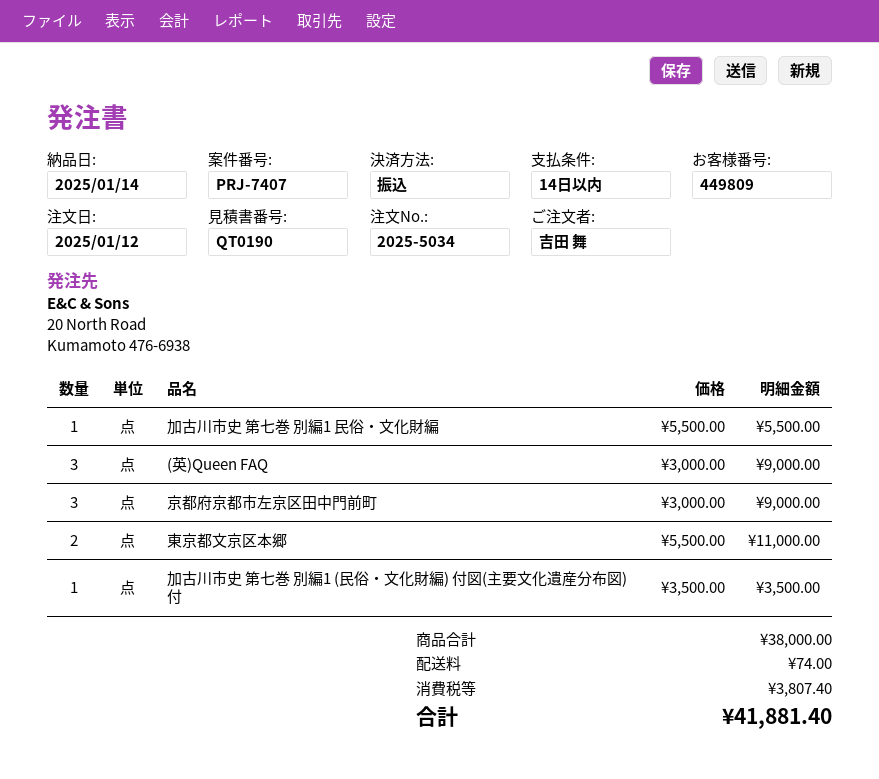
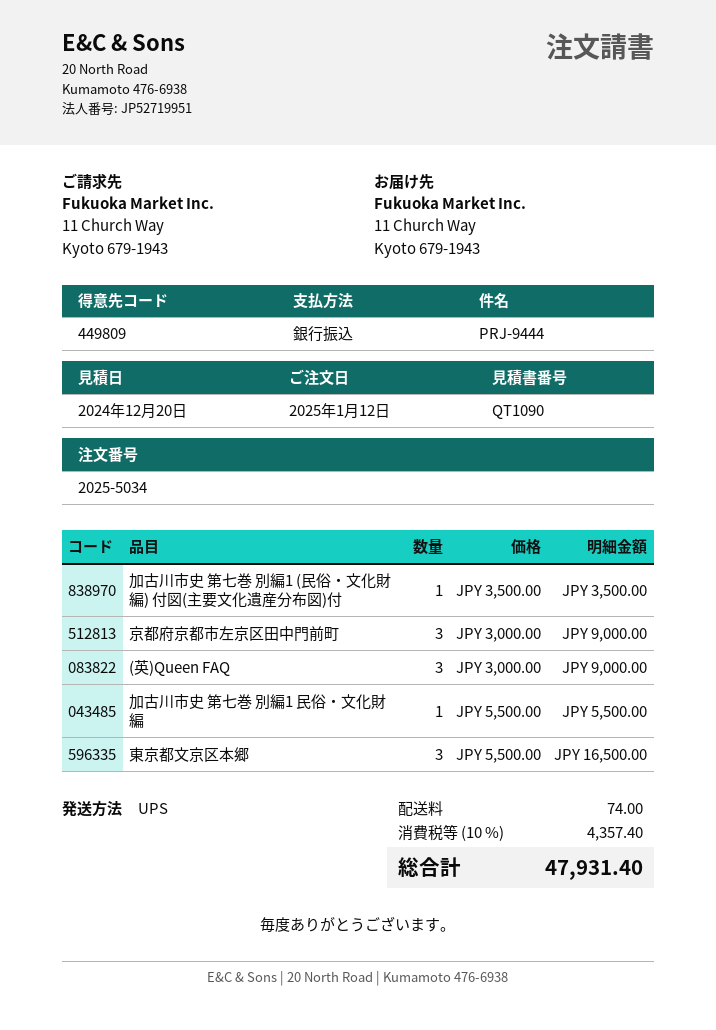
quote number: QT0190 -> QT1090
reference: PRJ-7407 -> PRJ-9444
東京都文京区本郷: 2 x 5500.00 = 11000.00 -> 3 x 5500.00 = 16500.00
tax: 3807.40 -> 4357.40
total: 41881.40 -> 47931.40

